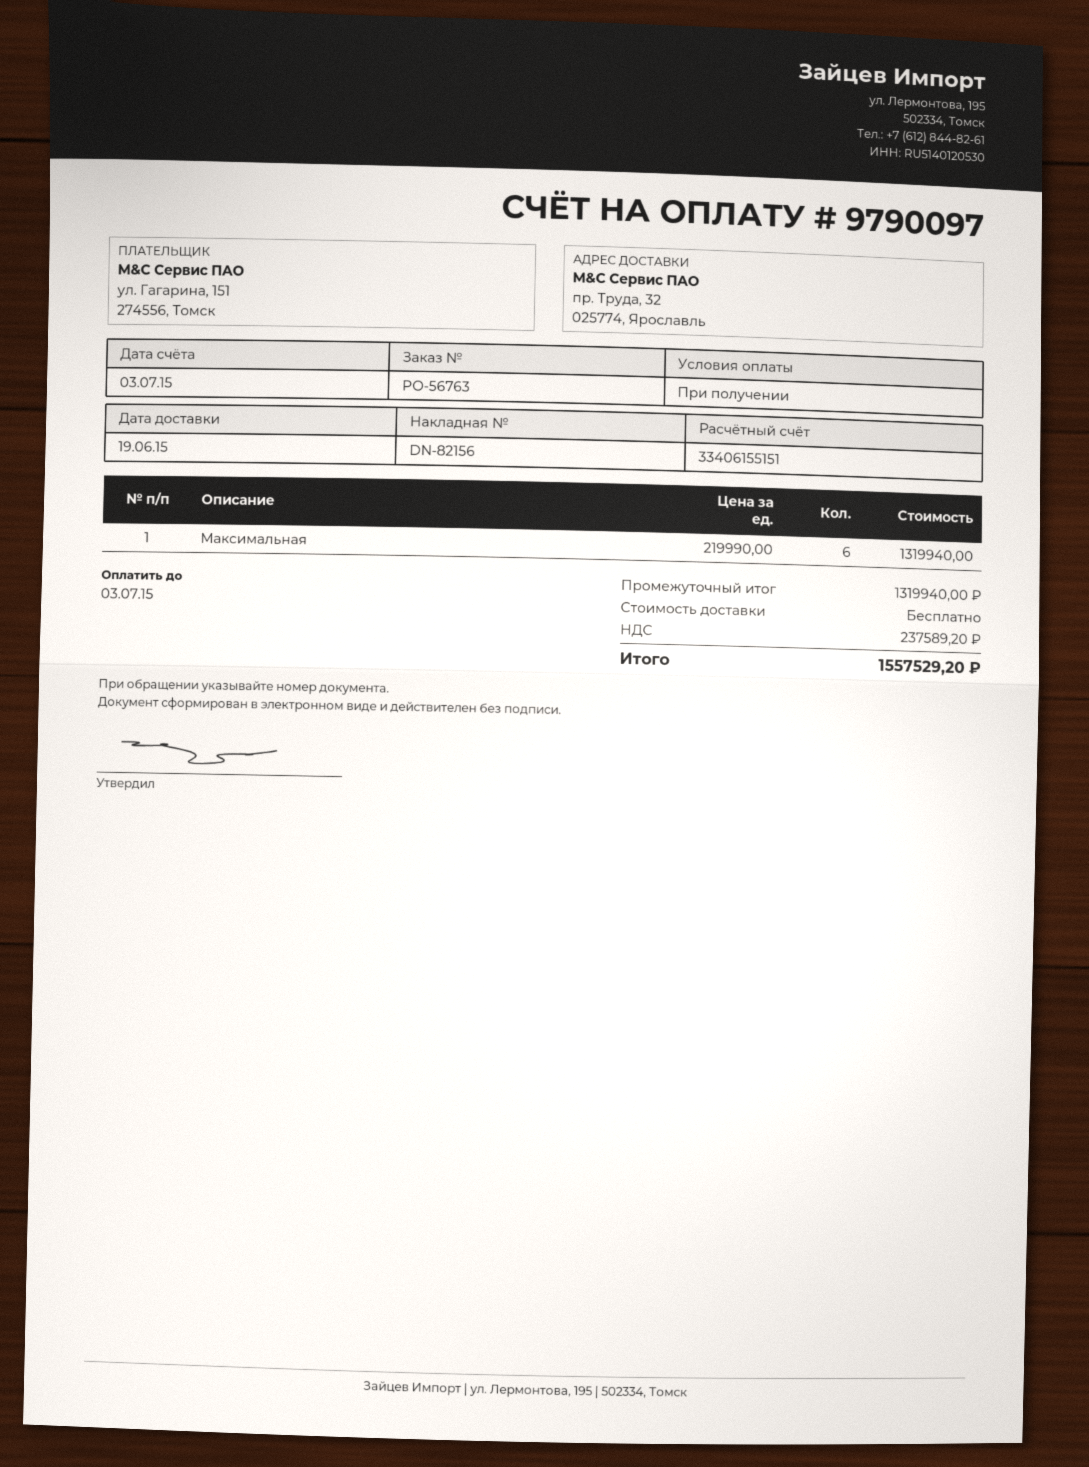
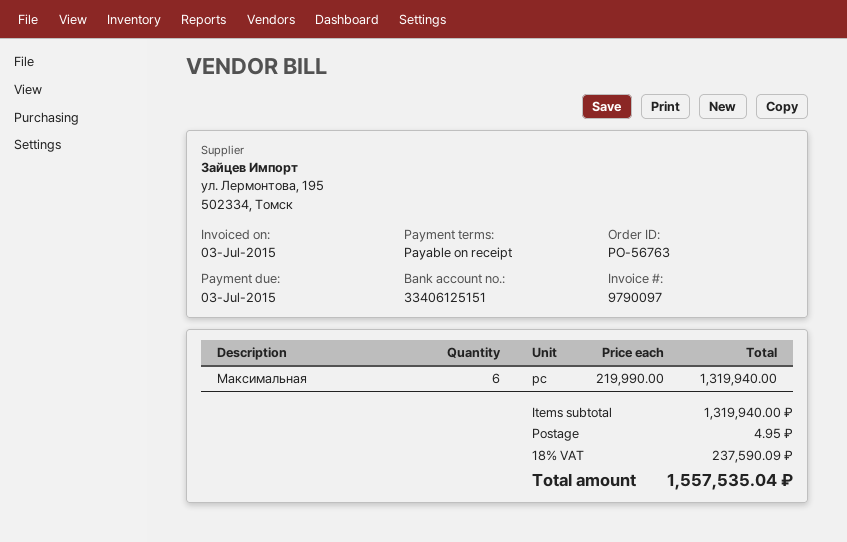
bank account: 33406155151 -> 33406125151
shipping: 0.00 -> 4.95
tax: 237589.20 -> 237590.09
total: 1557529.20 -> 1557535.04

